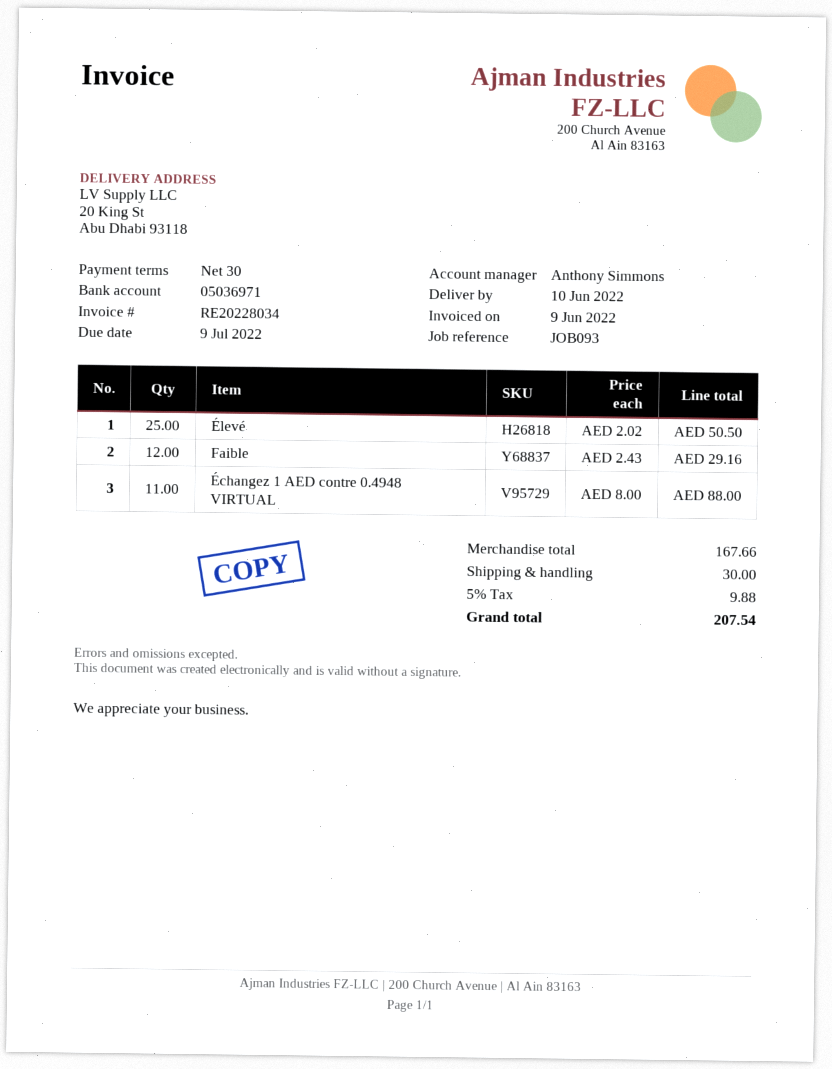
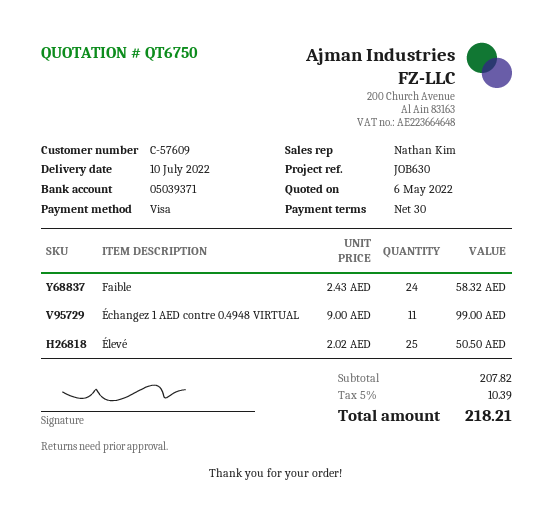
delivery date: 2022-06-10 -> 2022-07-10
reference: JOB093 -> JOB630
sales rep: Anthony Simmons -> Nathan Kim
bank account: 05036971 -> 05039371
Faible: 12 x 2.43 = 29.16 -> 24 x 2.43 = 58.32
Échangez 1 AED contre 0.4948 VIRTUAL: 11 x 8.00 = 88.00 -> 11 x 9.00 = 99.00
subtotal: 167.66 -> 207.82
shipping: 30.00 -> none
tax: 5% = 9.88 -> 5% = 10.39
total: 207.54 -> 218.21

